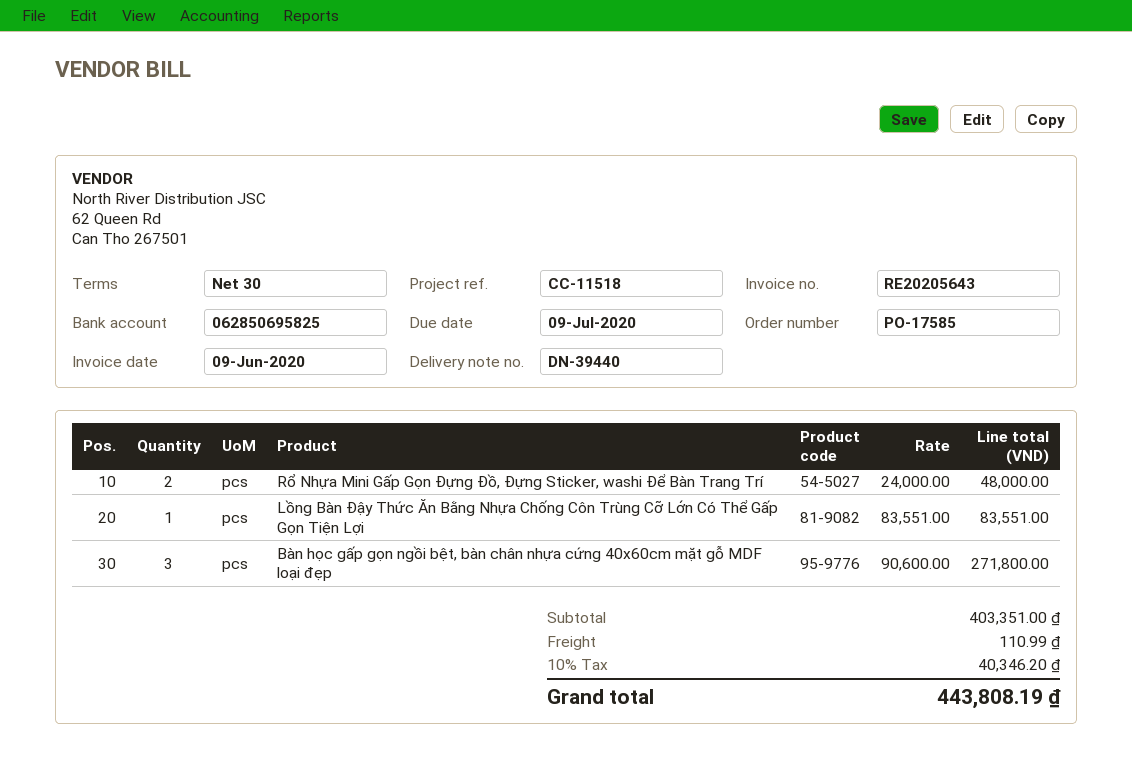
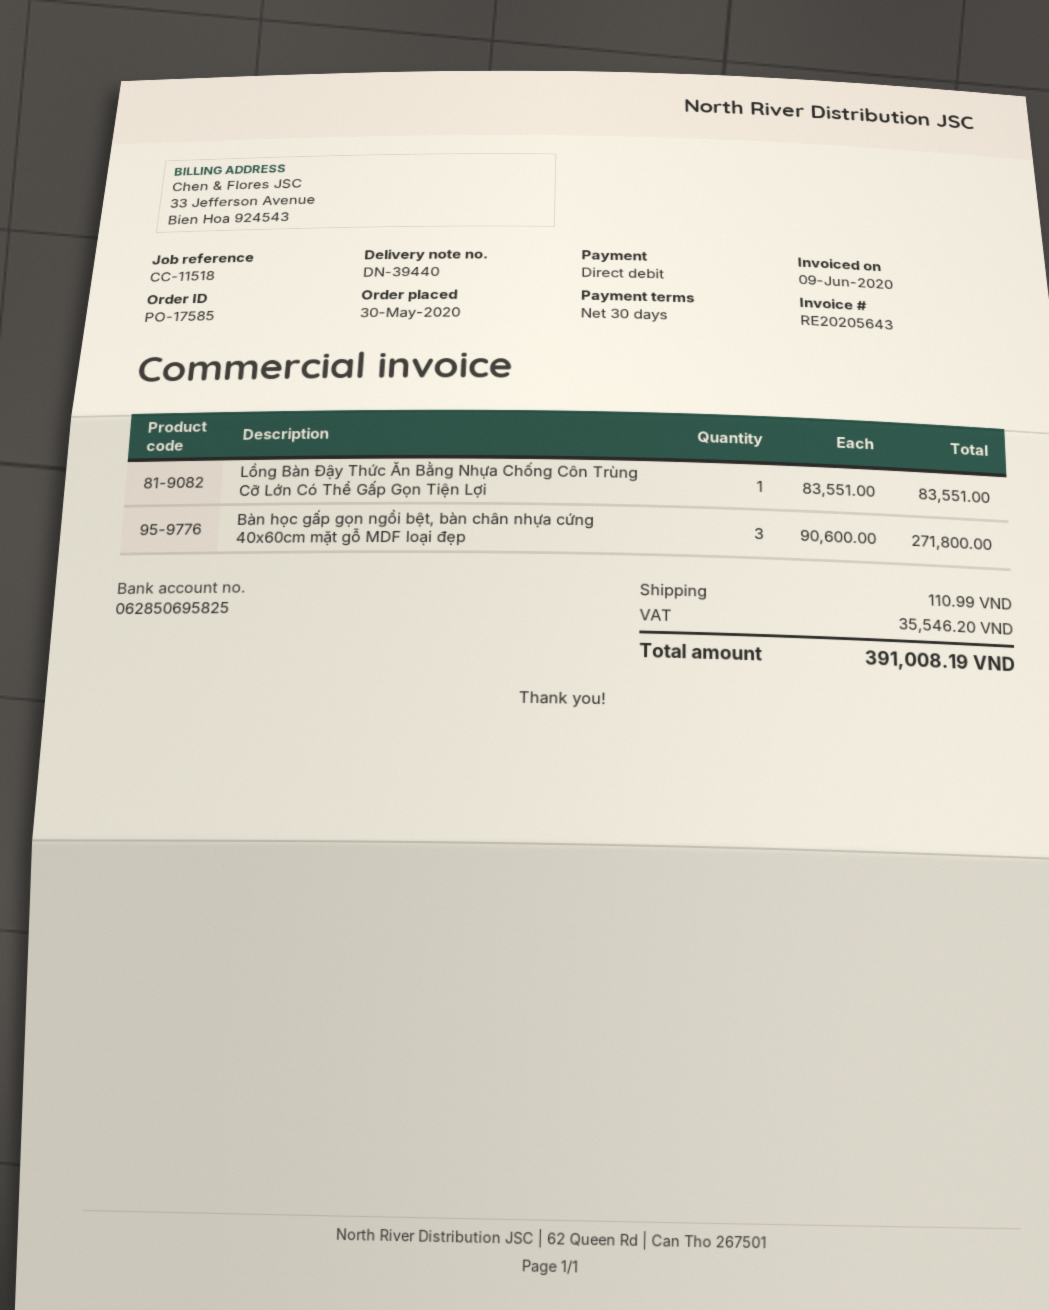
Rổ Nhựa Mini Gấp Gọn Đựng Đồ, Đựng Sticker, washi Để Bàn Trang Trí: 2 x 24000.00 = 48000.00 -> none
tax: 40346.20 -> 35546.20
total: 443808.19 -> 391008.19

